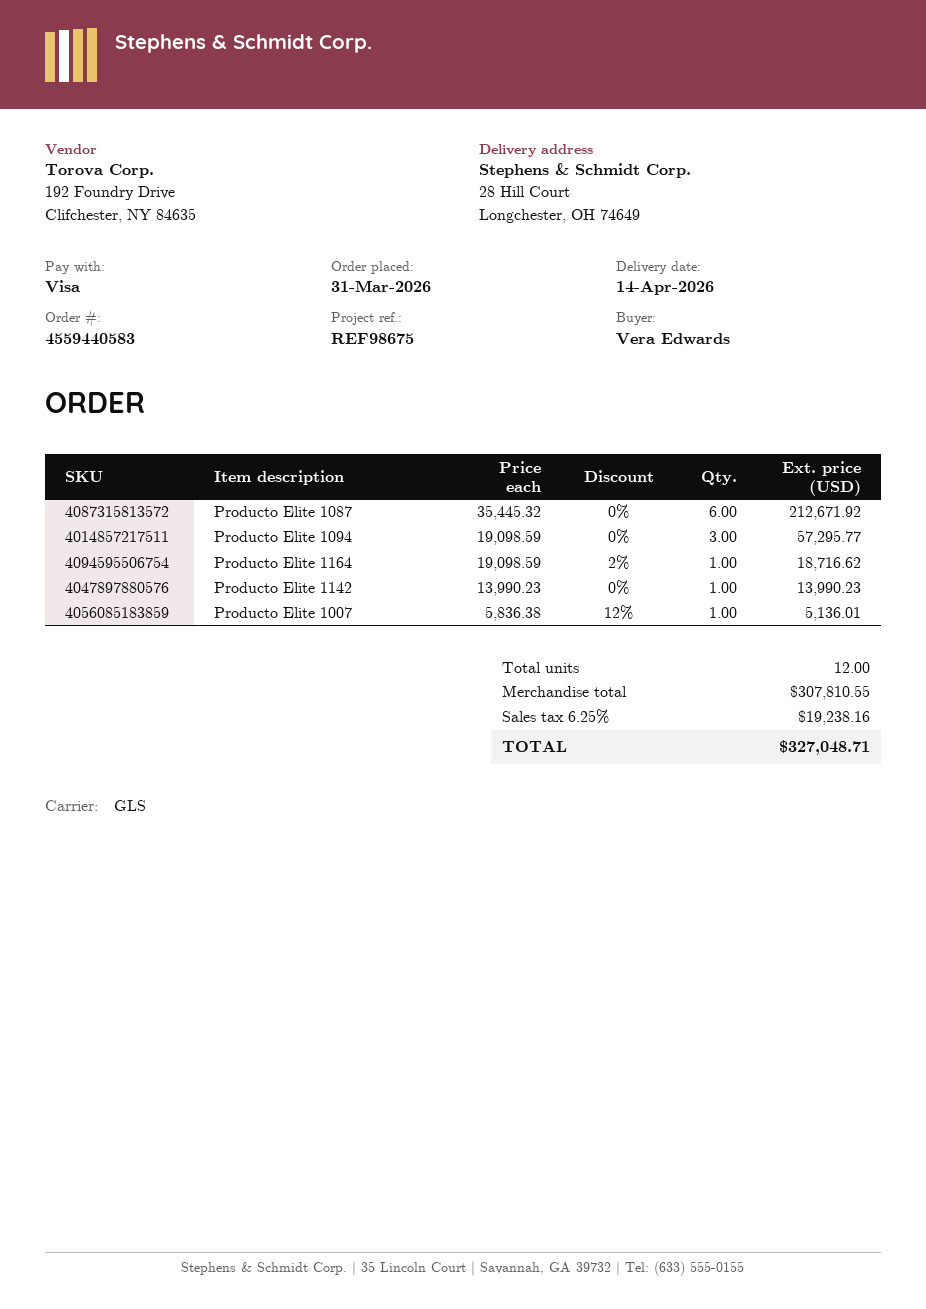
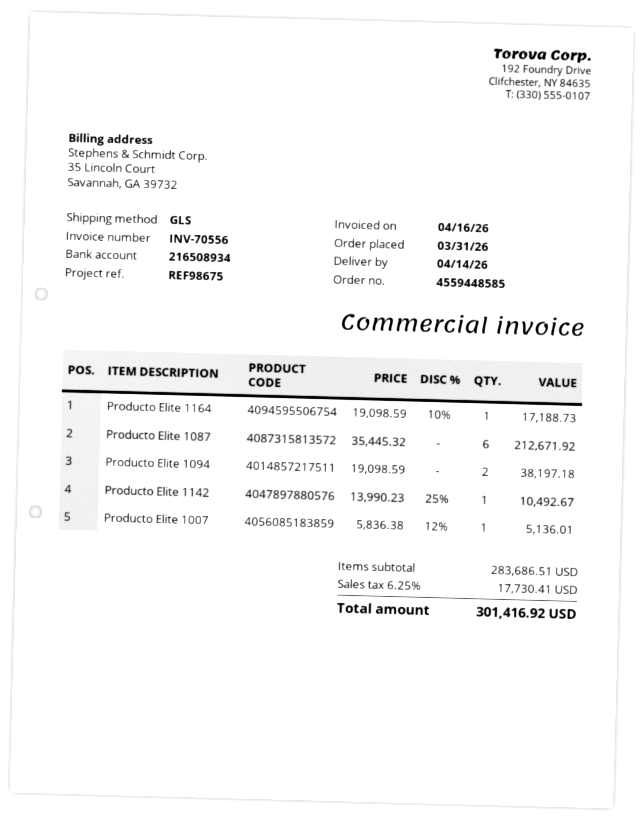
order number: 4559440583 -> 4559448585
Producto Elite 1094: 3 x 19098.59 = 57295.77 -> 2 x 19098.59 = 38197.18
Producto Elite 1164: 1 x 19098.59 - 2% = 18716.62 -> 1 x 19098.59 - 10% = 17188.73
Producto Elite 1142: 1 x 13990.23 = 13990.23 -> 1 x 13990.23 - 25% = 10492.67
subtotal: 307810.55 -> 283686.51
tax: 6.25% = 19238.16 -> 6.25% = 17730.41
total: 327048.71 -> 301416.92

